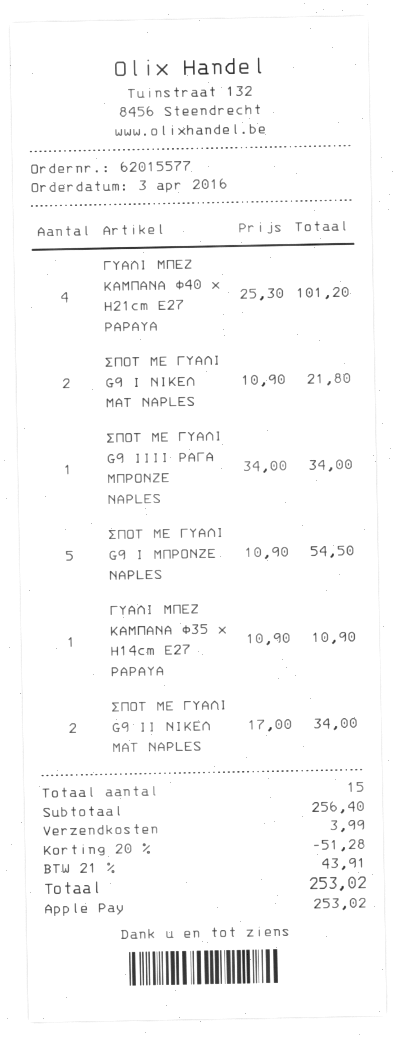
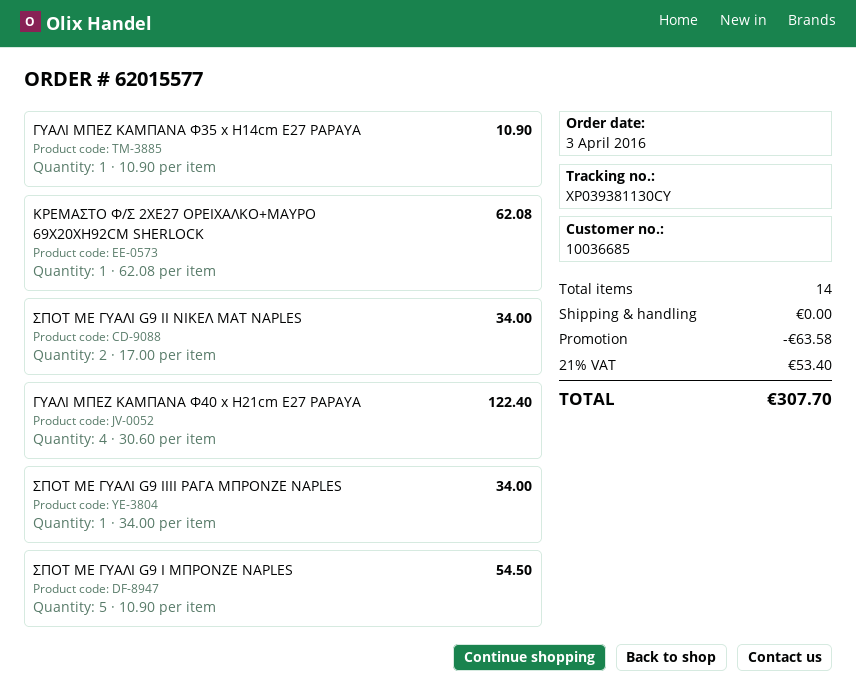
ΓΥΑΛΙ ΜΠΕΖ ΚΑΜΠΑΝΑ Φ40 x H21cm E27 PAPAYA: 4 x 25.30 = 101.20 -> 4 x 30.60 = 122.40
ΣΠΟΤ ΜΕ ΓΥΑΛΙ G9 I ΝΙΚΕΛ ΜΑΤ NAPLES: 2 x 10.90 = 21.80 -> none
ΚΡΕΜΑΣΤΟ Φ/Σ 2ΧΕ27 ΟΡΕΙΧΑΛΚΟ+ΜΑΥΡΟ 69Χ20XΗ92CM SHERLOCK: none -> 1 x 62.08 = 62.08
total quantity: 15 -> 14
discount: 51.28 -> 63.58
shipping: 3.99 -> 0.00
tax: 21% = 43.91 -> 21% = 53.40
total: 253.02 -> 307.70

